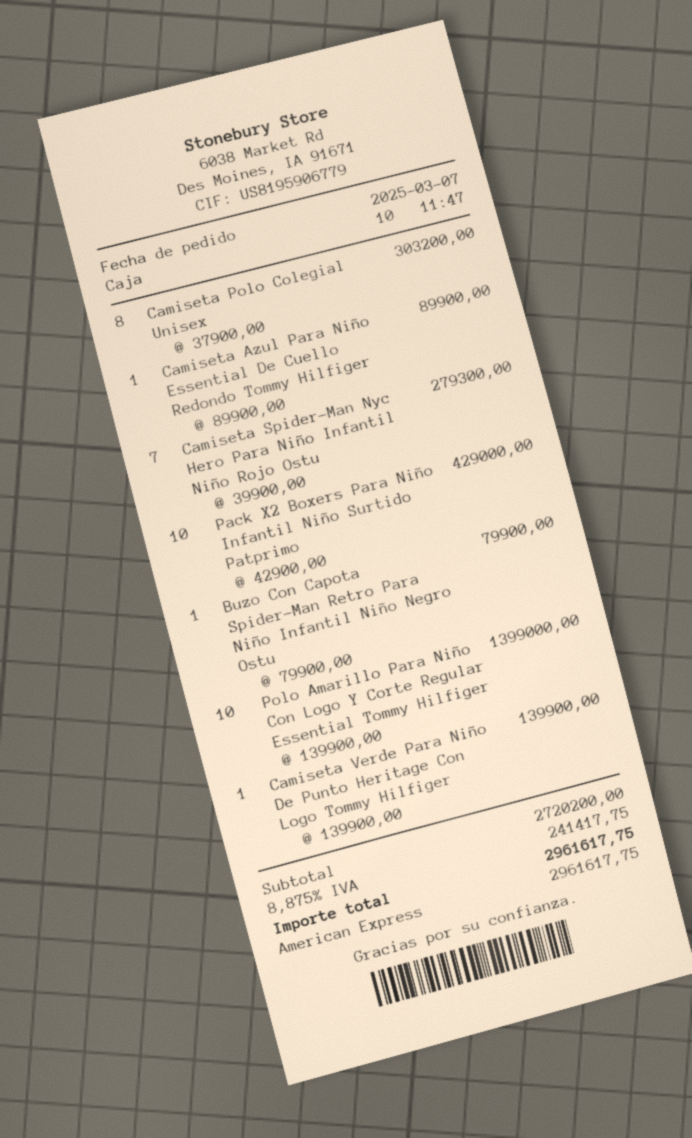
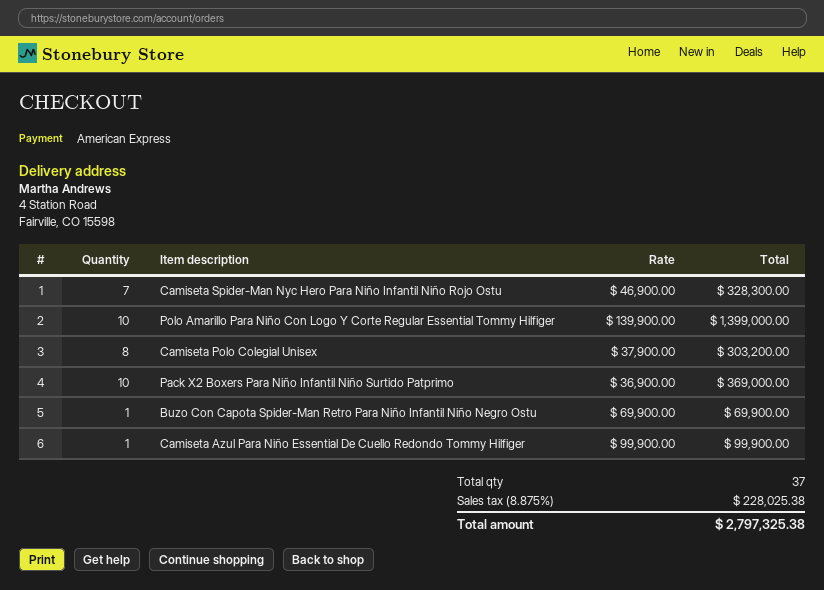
Camiseta Azul Para Niño Essential De Cuello Redondo Tommy Hilfiger: 1 x 89900.00 = 89900.00 -> 1 x 99900.00 = 99900.00
Camiseta Spider-Man Nyc Hero Para Niño Infantil Niño Rojo Ostu: 7 x 39900.00 = 279300.00 -> 7 x 46900.00 = 328300.00
Pack X2 Boxers Para Niño Infantil Niño Surtido Patprimo: 10 x 42900.00 = 429000.00 -> 10 x 36900.00 = 369000.00
Buzo Con Capota Spider-Man Retro Para Niño Infantil Niño Negro Ostu: 1 x 79900.00 = 79900.00 -> 1 x 69900.00 = 69900.00
Camiseta Verde Para Niño De Punto Heritage Con Logo Tommy Hilfiger: 1 x 139900.00 = 139900.00 -> none
tax: 8.875% = 241417.75 -> 8.875% = 228025.38
total: 2961617.75 -> 2797325.38

